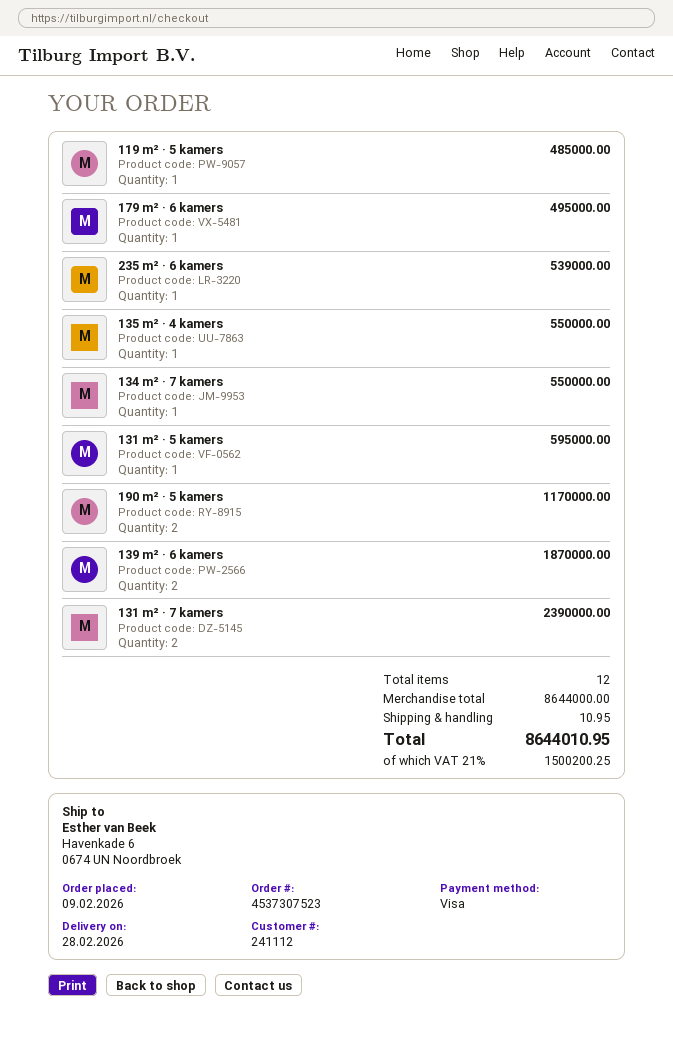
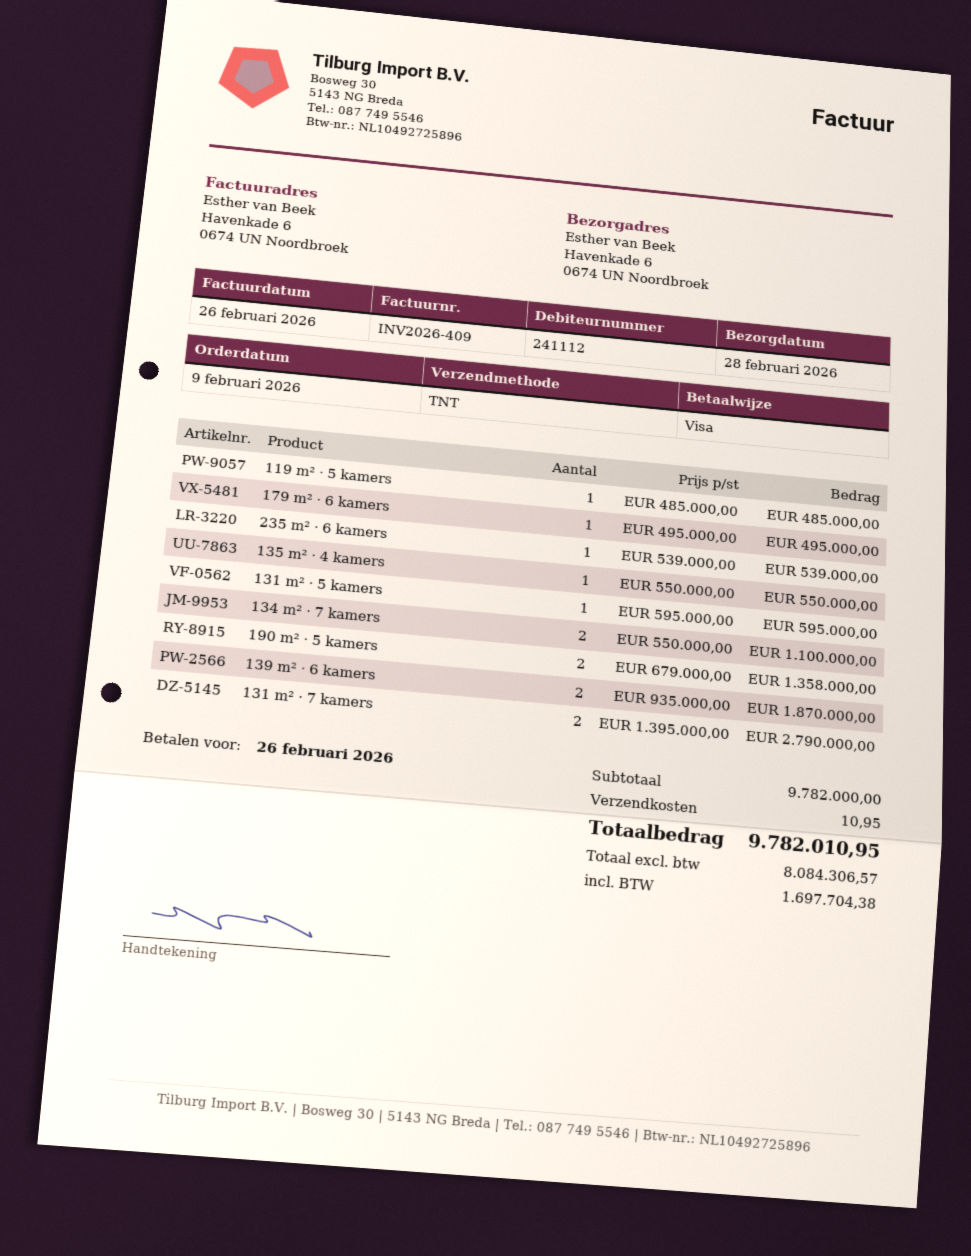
134 m² · 7 kamers: 1 for 550000.00 -> 2 for 1100000.00
190 m² · 5 kamers: 2 for 1170000.00 -> 2 for 1358000.00
131 m² · 7 kamers: 2 for 2390000.00 -> 2 for 2790000.00
subtotal: 8644000.00 -> 9782000.00
tax: 1500200.25 -> 1697704.38
total: 8644010.95 -> 9782010.95

